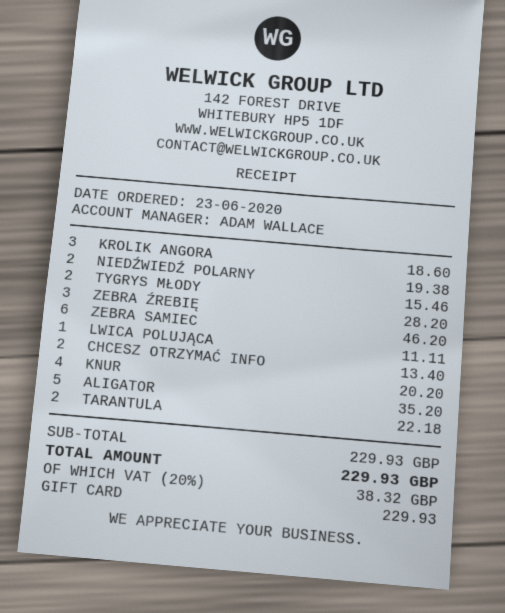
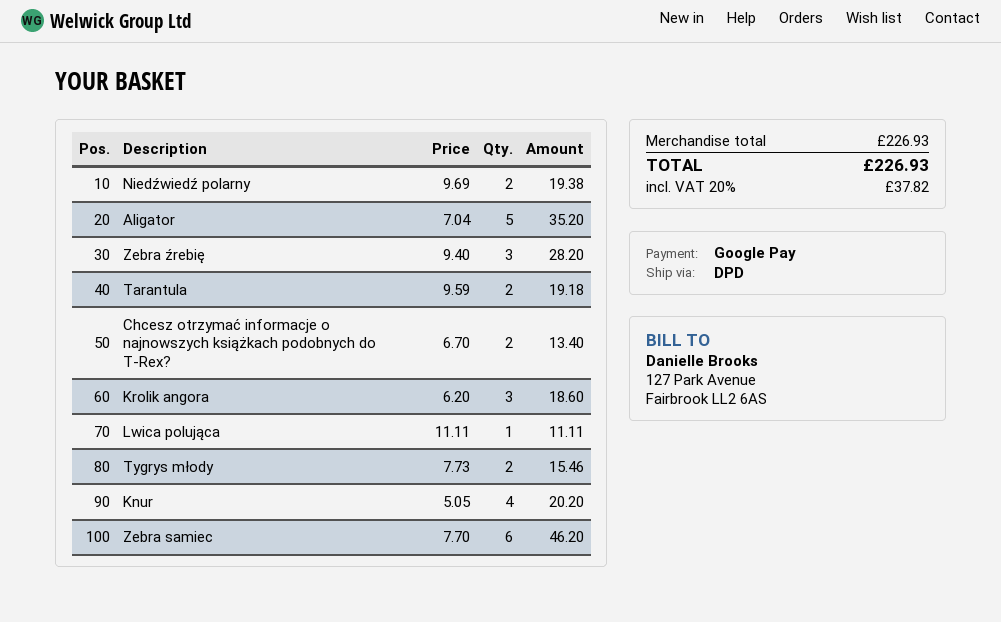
payment method: gift card -> Google Pay
TARANTULA: 2 for 22.18 -> 2 for 19.18
subtotal: 229.93 -> 226.93
tax: 20% = 38.32 -> 20% = 37.82
total: 229.93 -> 226.93

